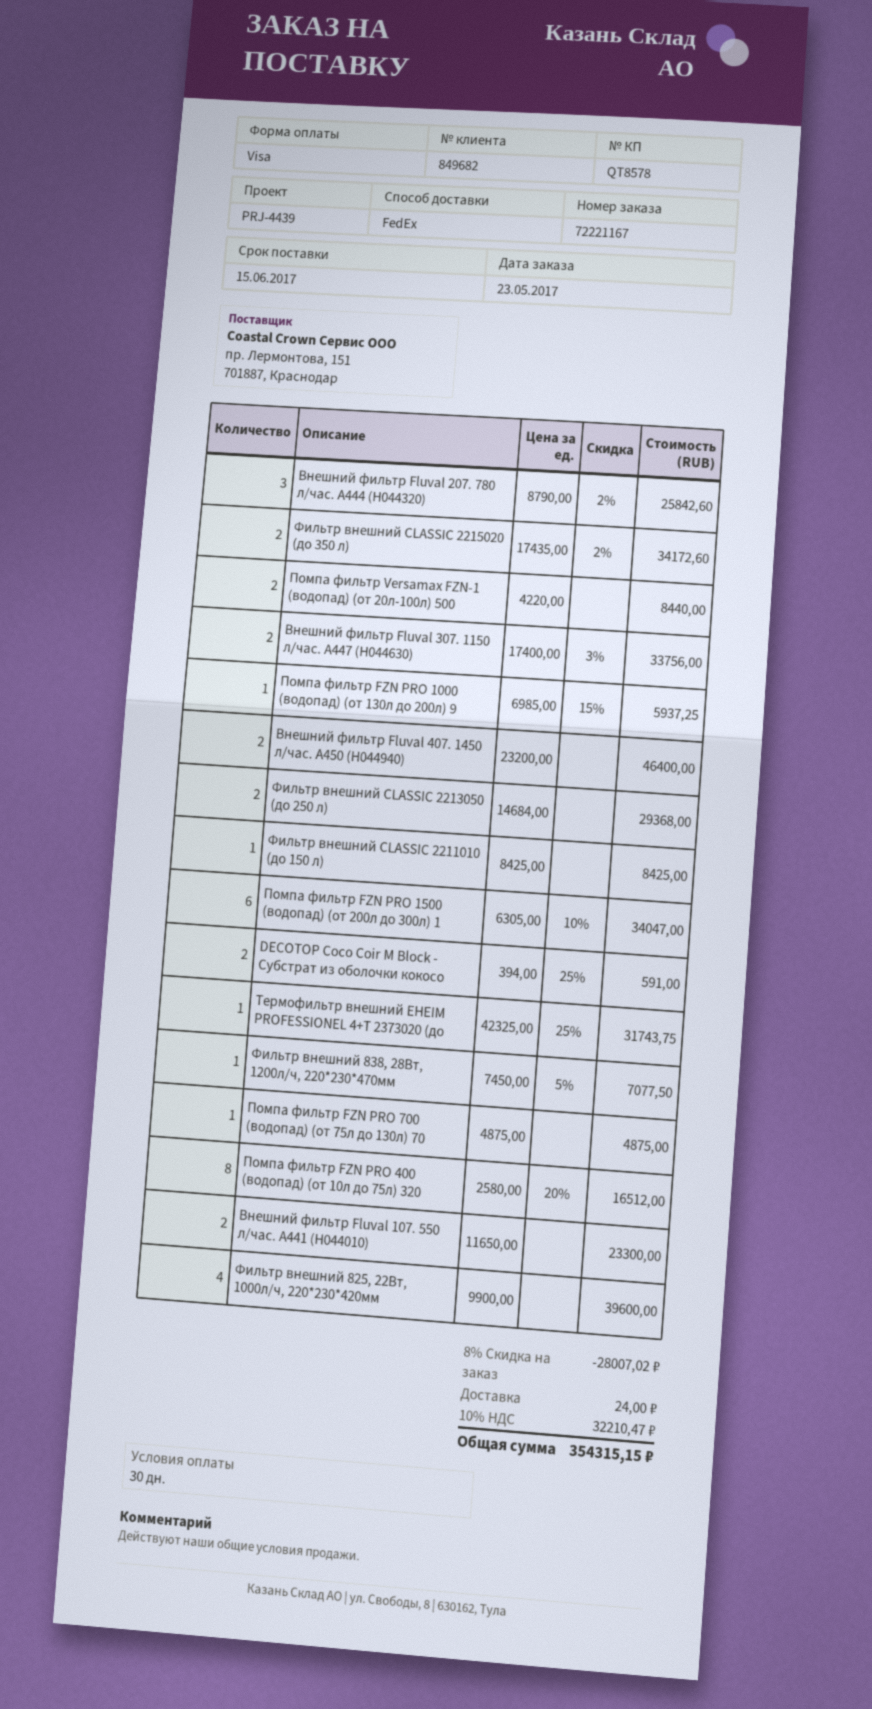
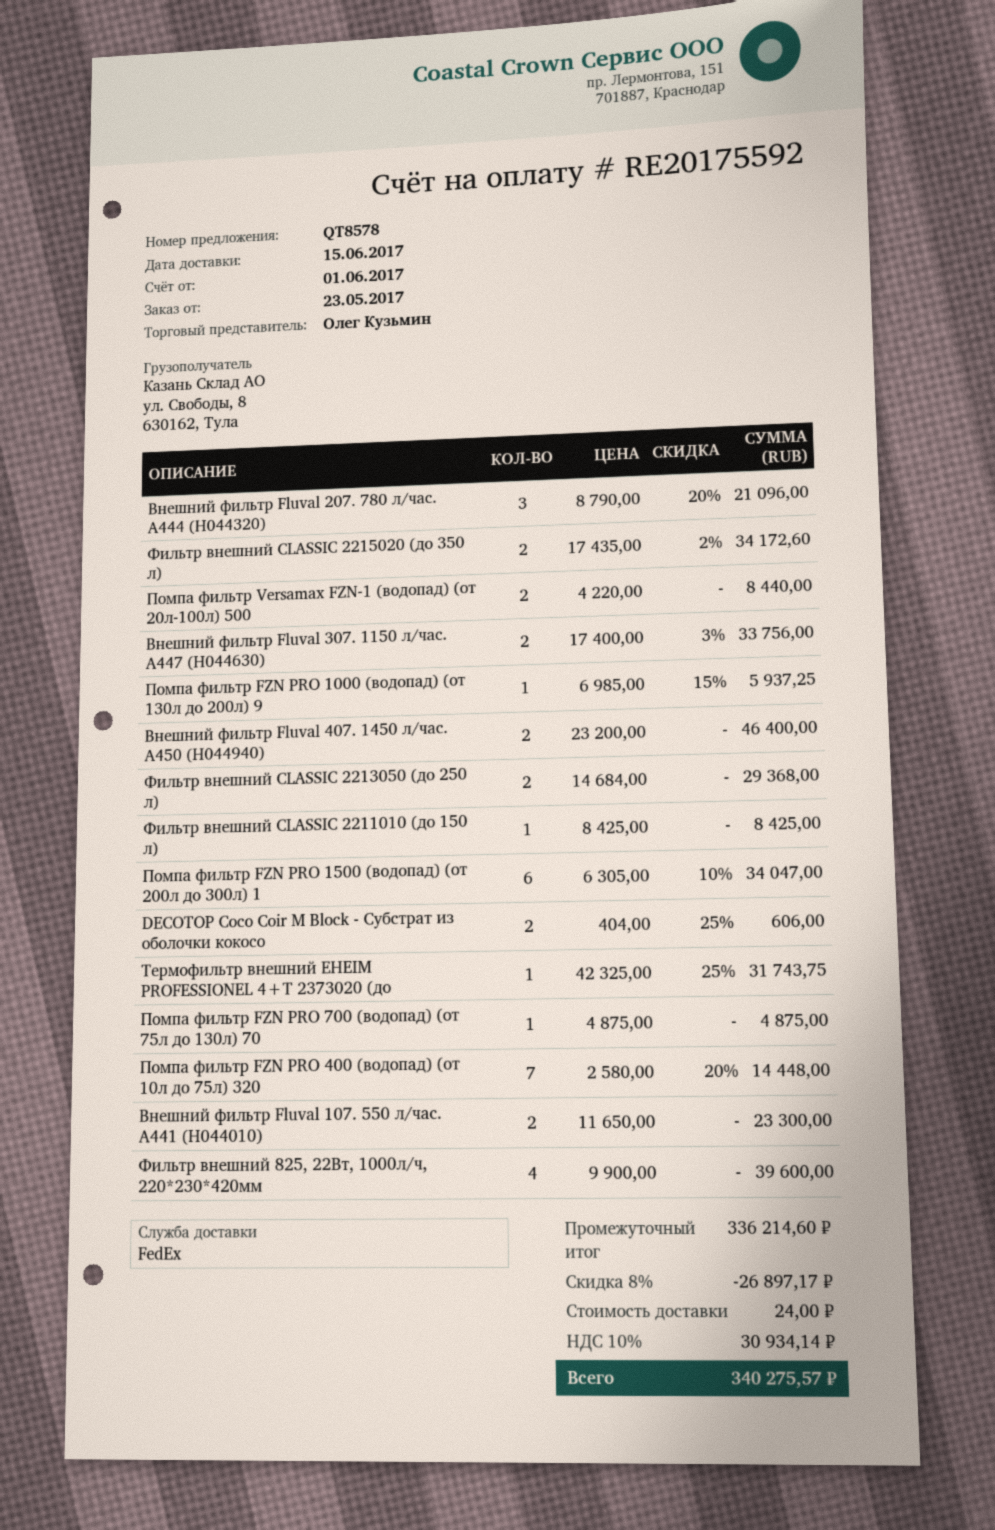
Внешний фильтр Fluval 207. 780 л/час. A444 (H044320): 3 x 8790.00 - 2% = 25842.60 -> 3 x 8790.00 - 20% = 21096.00
DECOTOP Coco Coir M Block - Субстрат из оболочки кокосо: 2 x 394.00 - 25% = 591.00 -> 2 x 404.00 - 25% = 606.00
Фильтр внешний 838, 28Вт, 1200л/ч, 220*230*470мм: 1 x 7450.00 - 5% = 7077.50 -> none
Помпа фильтр FZN PRO 400 (водопад) (от 10л до 75л) 320: 8 x 2580.00 - 20% = 16512.00 -> 7 x 2580.00 - 20% = 14448.00
discount: 8% = 28007.02 -> 8% = 26897.17
tax: 10% = 32210.47 -> 10% = 30934.14
total: 354315.15 -> 340275.57

